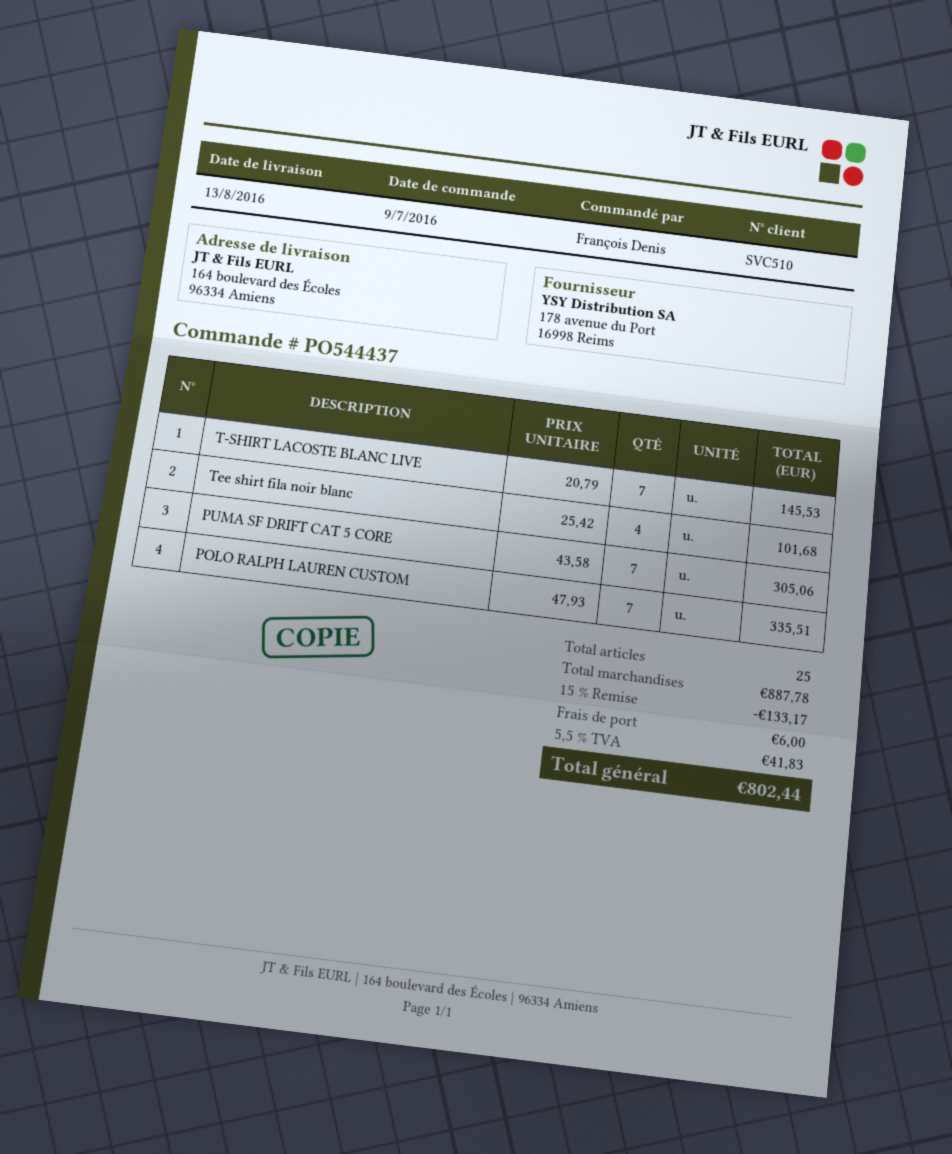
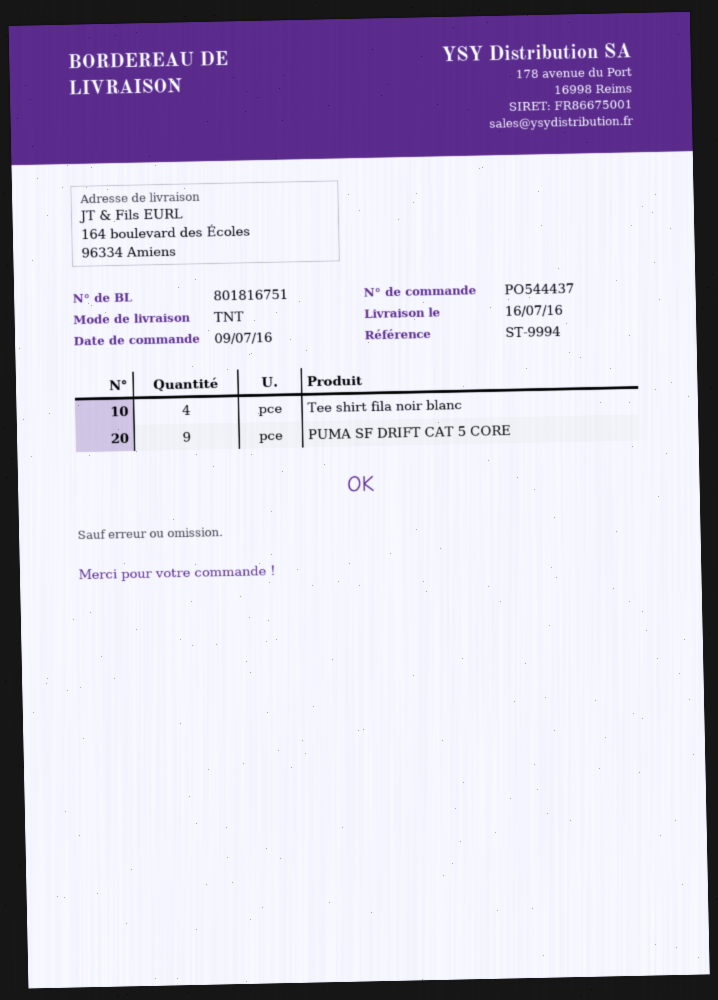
delivery date: 2016-08-13 -> 2016-07-16
T-SHIRT LACOSTE BLANC LIVE: 7 -> none
PUMA SF DRIFT CAT 5 CORE: 7 -> 9
POLO RALPH LAUREN CUSTOM: 7 -> none

